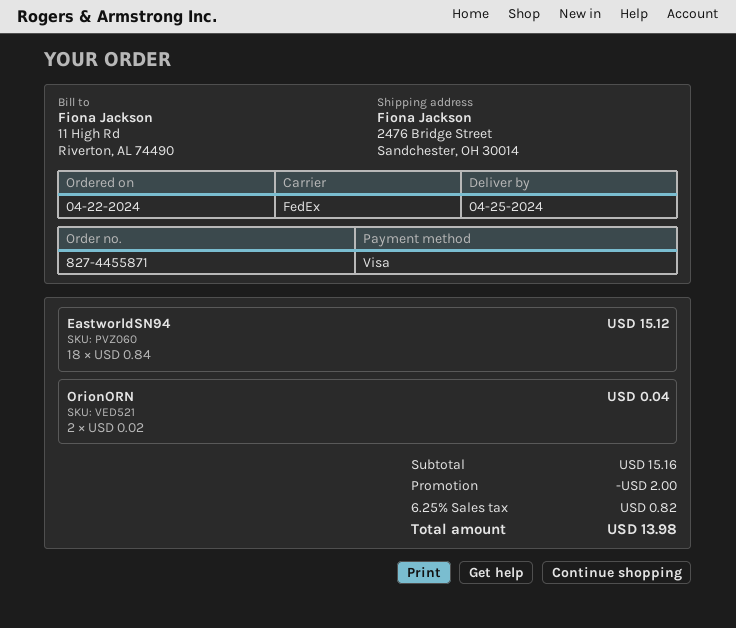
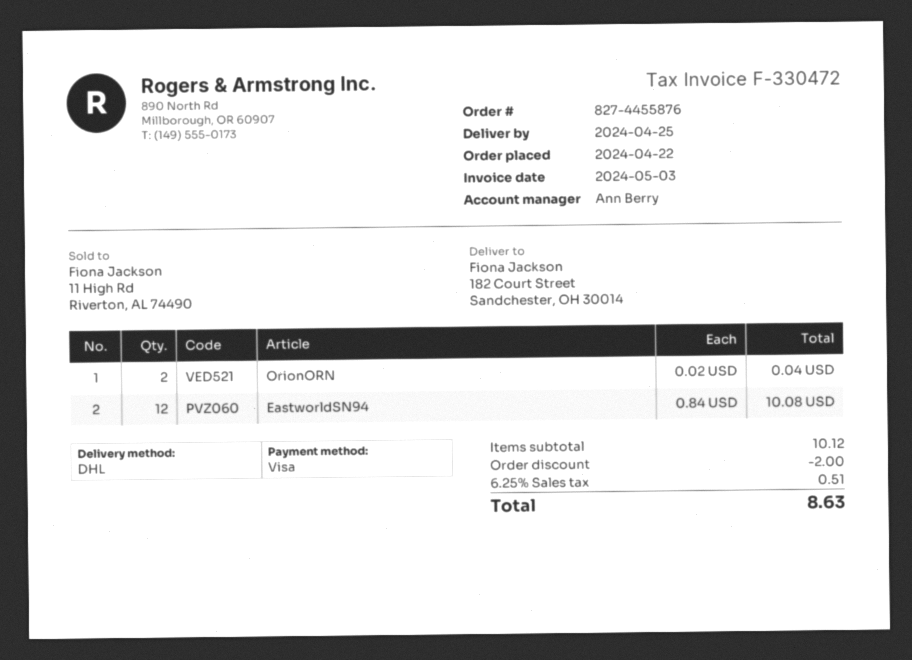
order number: 827-4455871 -> 827-4455876
shipping method: FedEx -> DHL
ship to: 2476 Bridge Street, Sandchester, OH 30014 -> 182 Court Street, Sandchester, OH 30014
EastworldSN94: 18 x 0.84 = 15.12 -> 12 x 0.84 = 10.08
subtotal: 15.16 -> 10.12
tax: 6.25% = 0.82 -> 6.25% = 0.51
total: 13.98 -> 8.63

